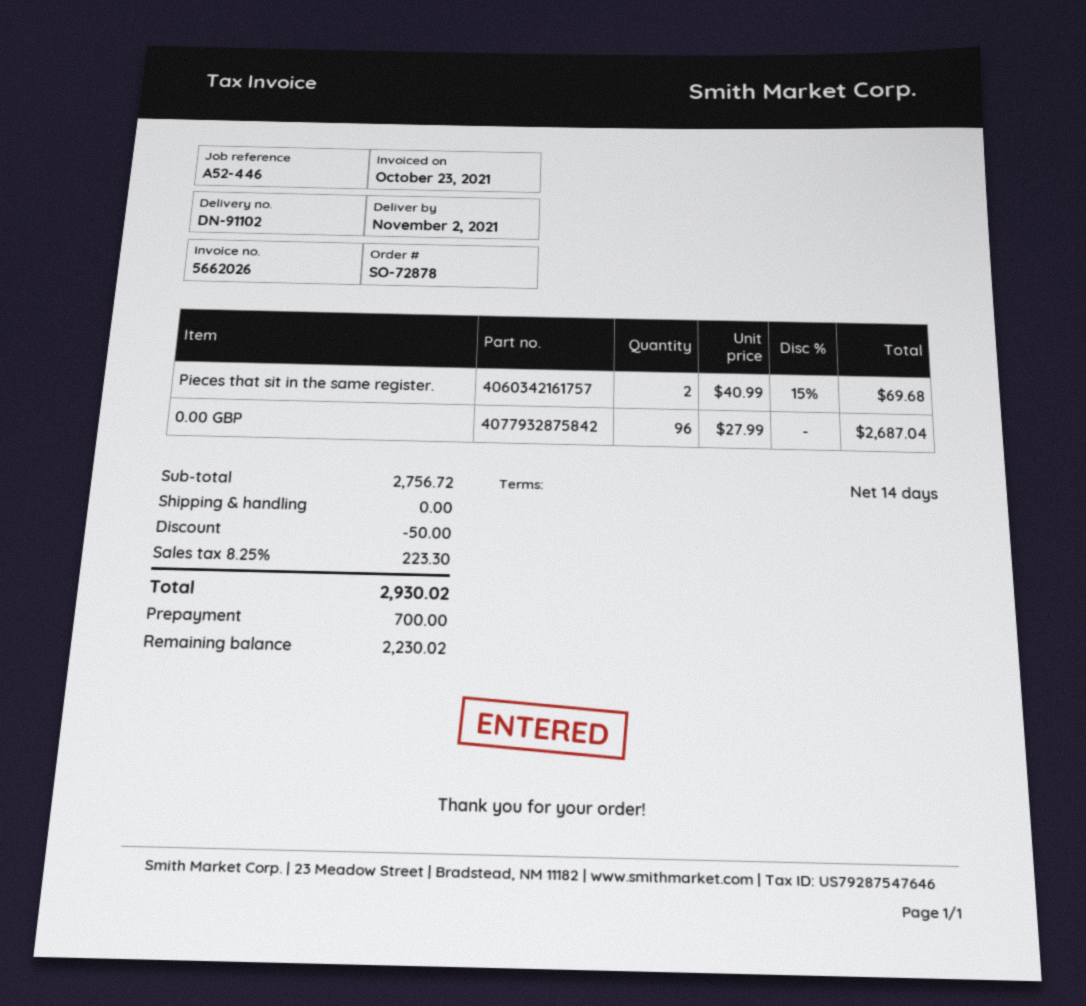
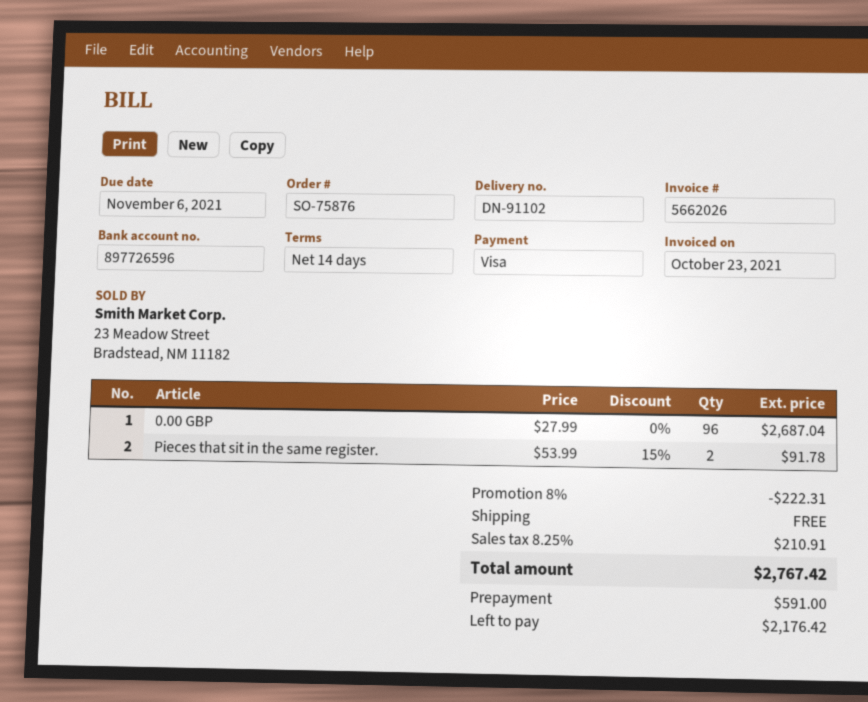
order number: SO-72878 -> SO-75876
Pieces that sit in the same register.: 2 x 40.99 - 15% = 69.68 -> 2 x 53.99 - 15% = 91.78
discount: 50.00 -> 222.31
tax: 8.25% = 223.30 -> 8.25% = 210.91
total: 2930.02 -> 2767.42
deposit: 700.00 -> 591.00
balance: 2230.02 -> 2176.42

